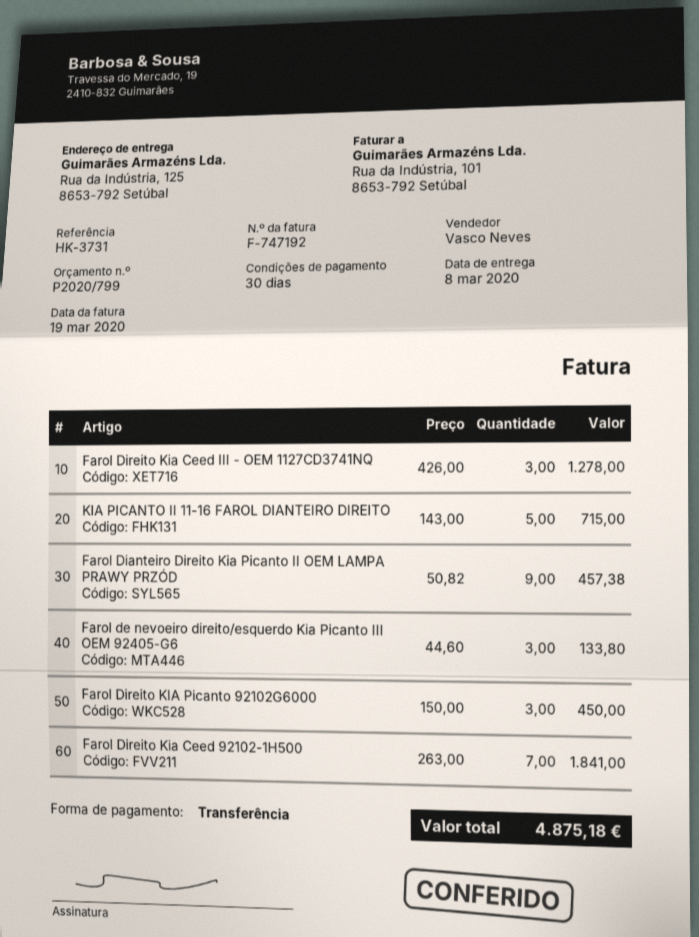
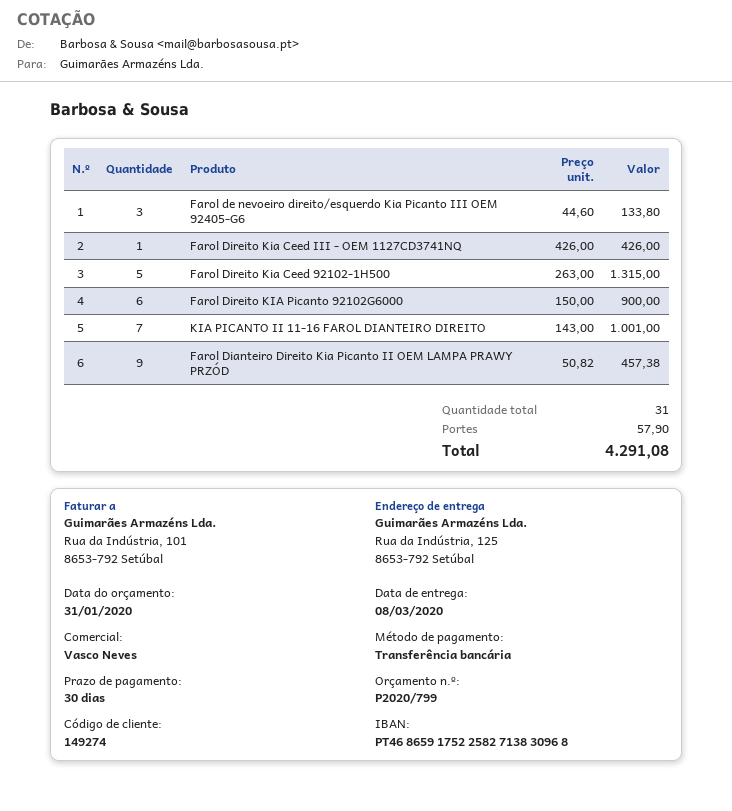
Farol Direito Kia Ceed III - OEM 1127CD3741NQ: 3 x 426.00 = 1278.00 -> 1 x 426.00 = 426.00
KIA PICANTO II 11-16 FAROL DIANTEIRO DIREITO: 5 x 143.00 = 715.00 -> 7 x 143.00 = 1001.00
Farol Direito KIA Picanto 92102G6000: 3 x 150.00 = 450.00 -> 6 x 150.00 = 900.00
Farol Direito Kia Ceed 92102-1H500: 7 x 263.00 = 1841.00 -> 5 x 263.00 = 1315.00
shipping: none -> 57.90
total: 4875.18 -> 4291.08

